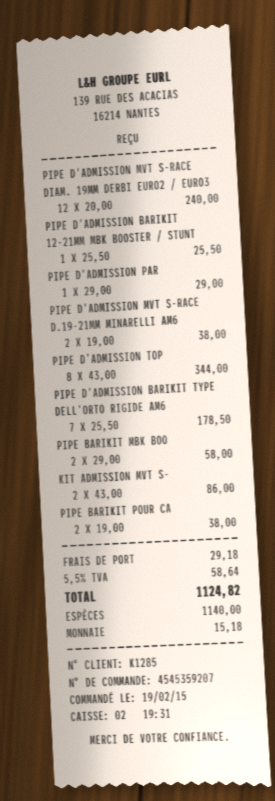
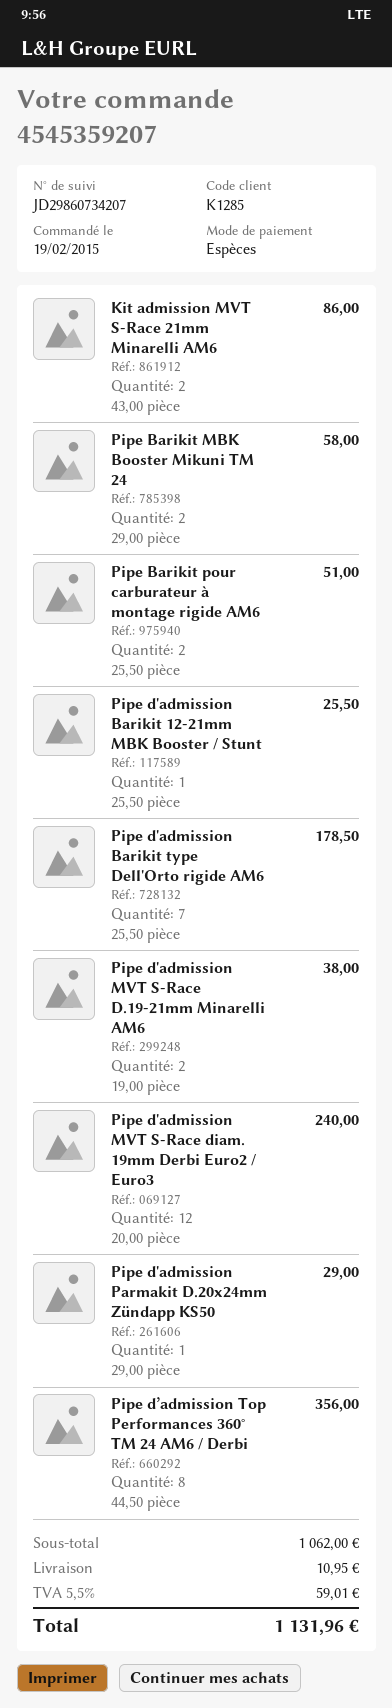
PIPE D’ADMISSION TOP: 8 x 43.00 = 344.00 -> 8 x 44.50 = 356.00
PIPE BARIKIT POUR CA: 2 x 19.00 = 38.00 -> 2 x 25.50 = 51.00
shipping: 29.18 -> 10.95
tax: 5.5% = 58.64 -> 5.5% = 59.01
total: 1124.82 -> 1131.96

